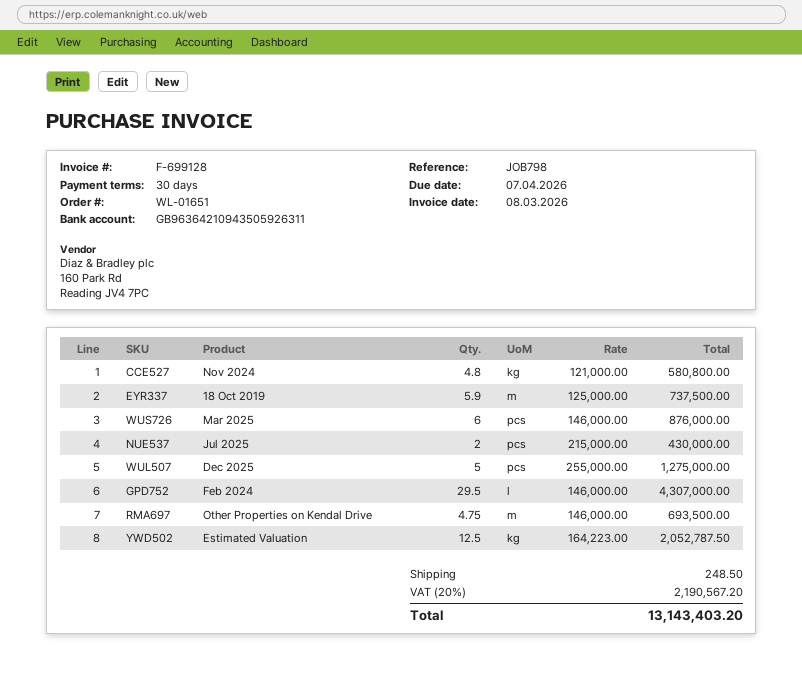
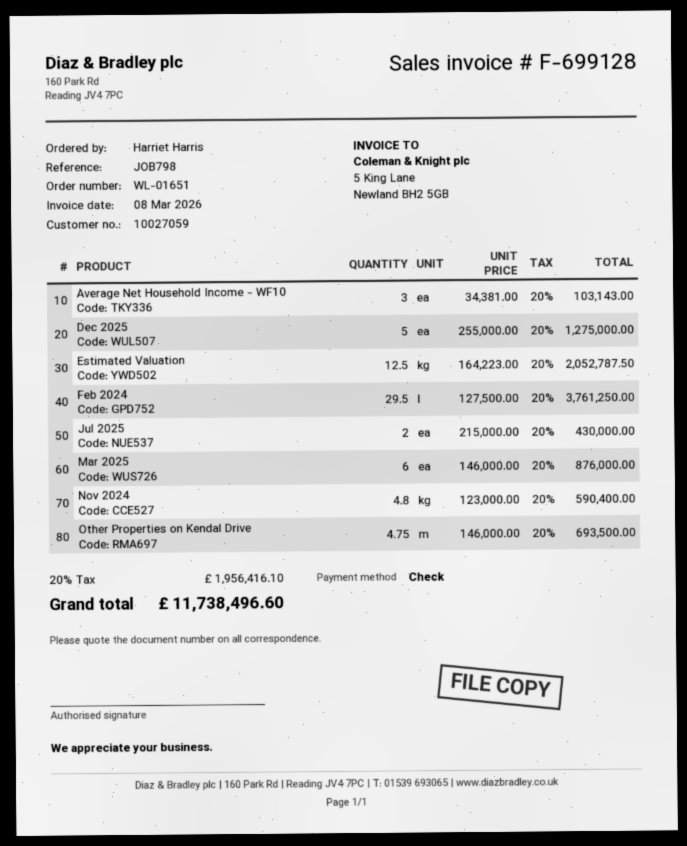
Nov 2024: 4.8 x 121000.00 = 580800.00 -> 4.8 x 123000.00 = 590400.00
18 Oct 2019: 5.9 x 125000.00 = 737500.00 -> none
Feb 2024: 29.5 x 146000.00 = 4307000.00 -> 29.5 x 127500.00 = 3761250.00
Average Net Household Income - WF10: none -> 3 x 34381.00 = 103143.00
shipping: 248.50 -> none
tax: 20% = 2190567.20 -> 20% = 1956416.10
total: 13143403.20 -> 11738496.60

